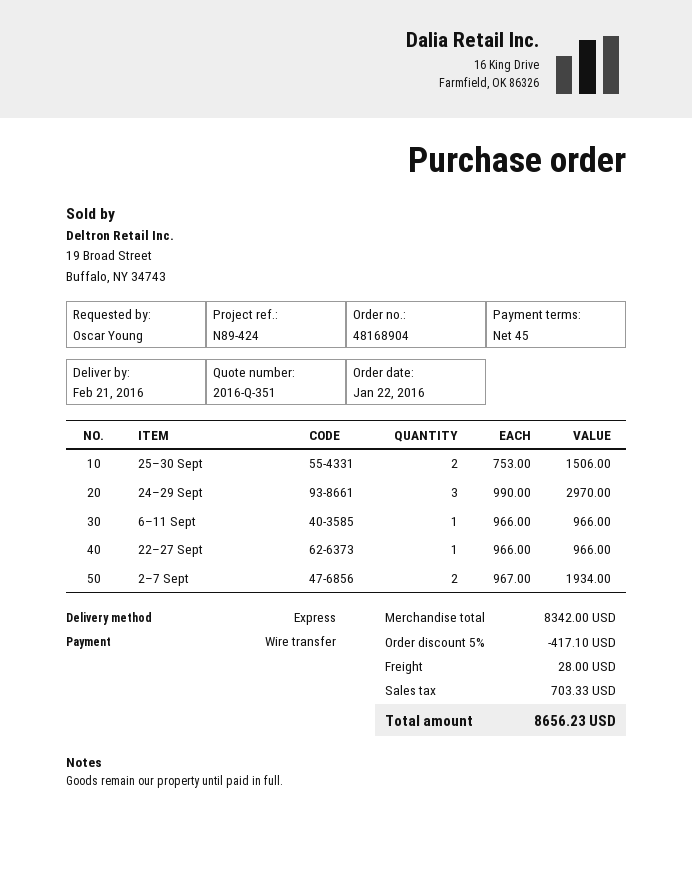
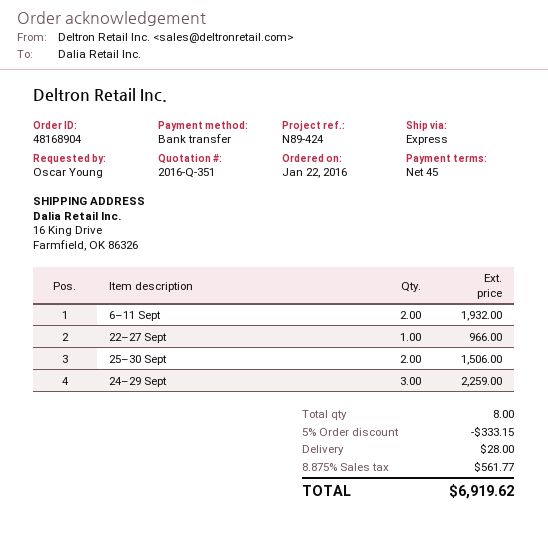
24–29 Sept: 3 for 2970.00 -> 3 for 2259.00
6–11 Sept: 1 for 966.00 -> 2 for 1932.00
2–7 Sept: 2 for 1934.00 -> none
discount: 5% = 417.10 -> 5% = 333.15
tax: 703.33 -> 561.77
total: 8656.23 -> 6919.62

